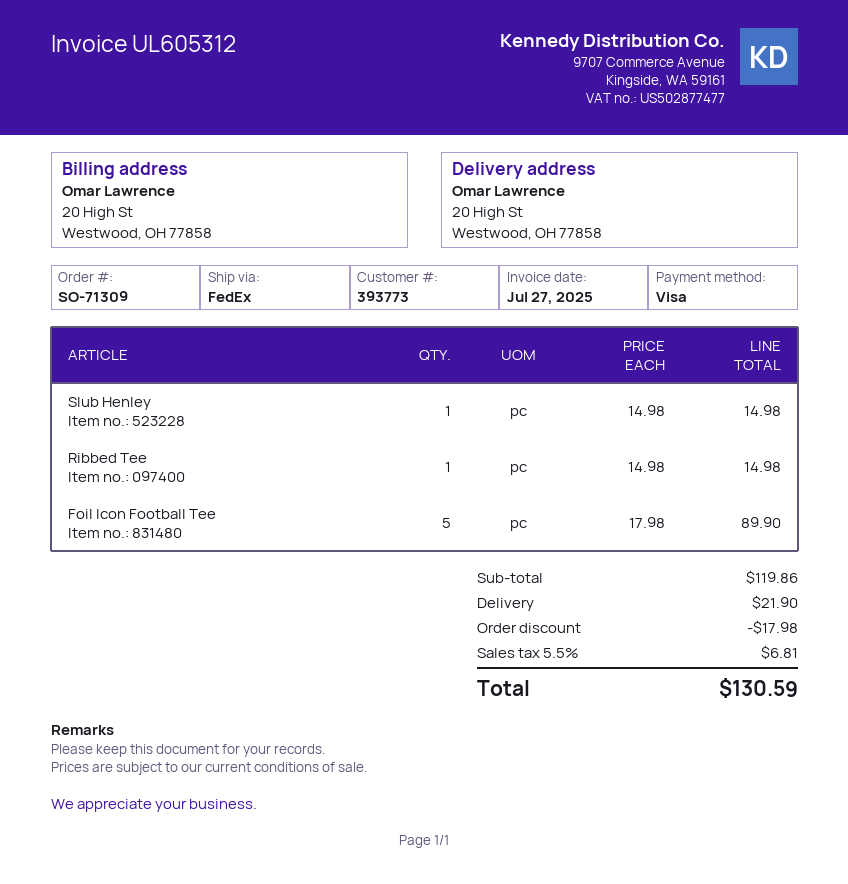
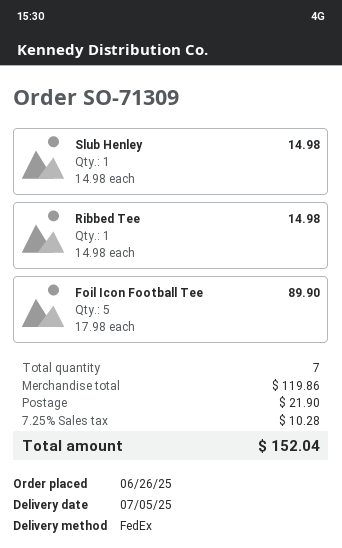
discount: 17.98 -> none
tax: 5.5% = 6.81 -> 7.25% = 10.28
total: 130.59 -> 152.04

